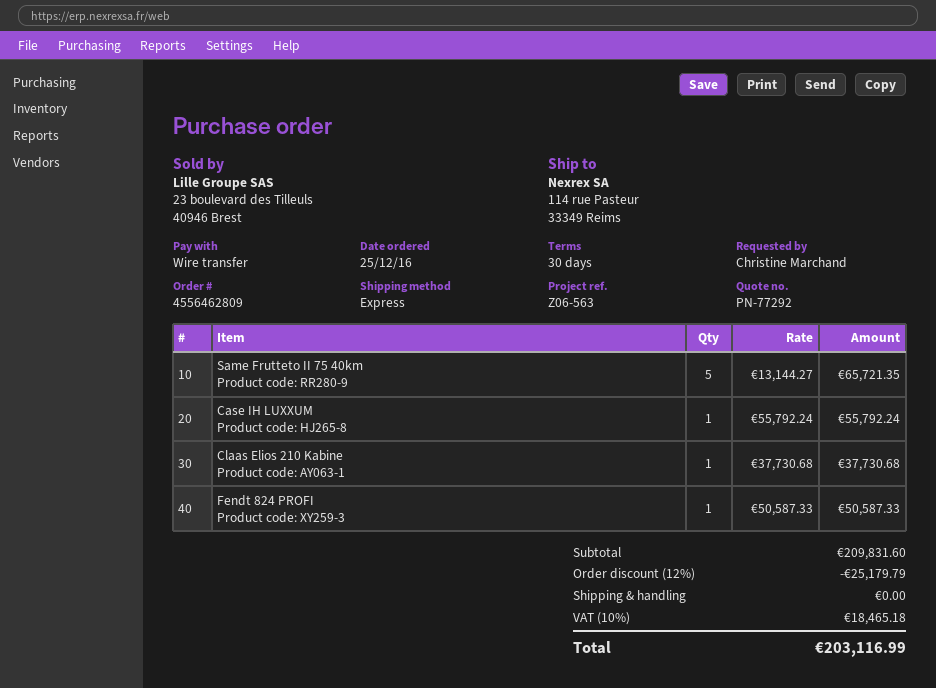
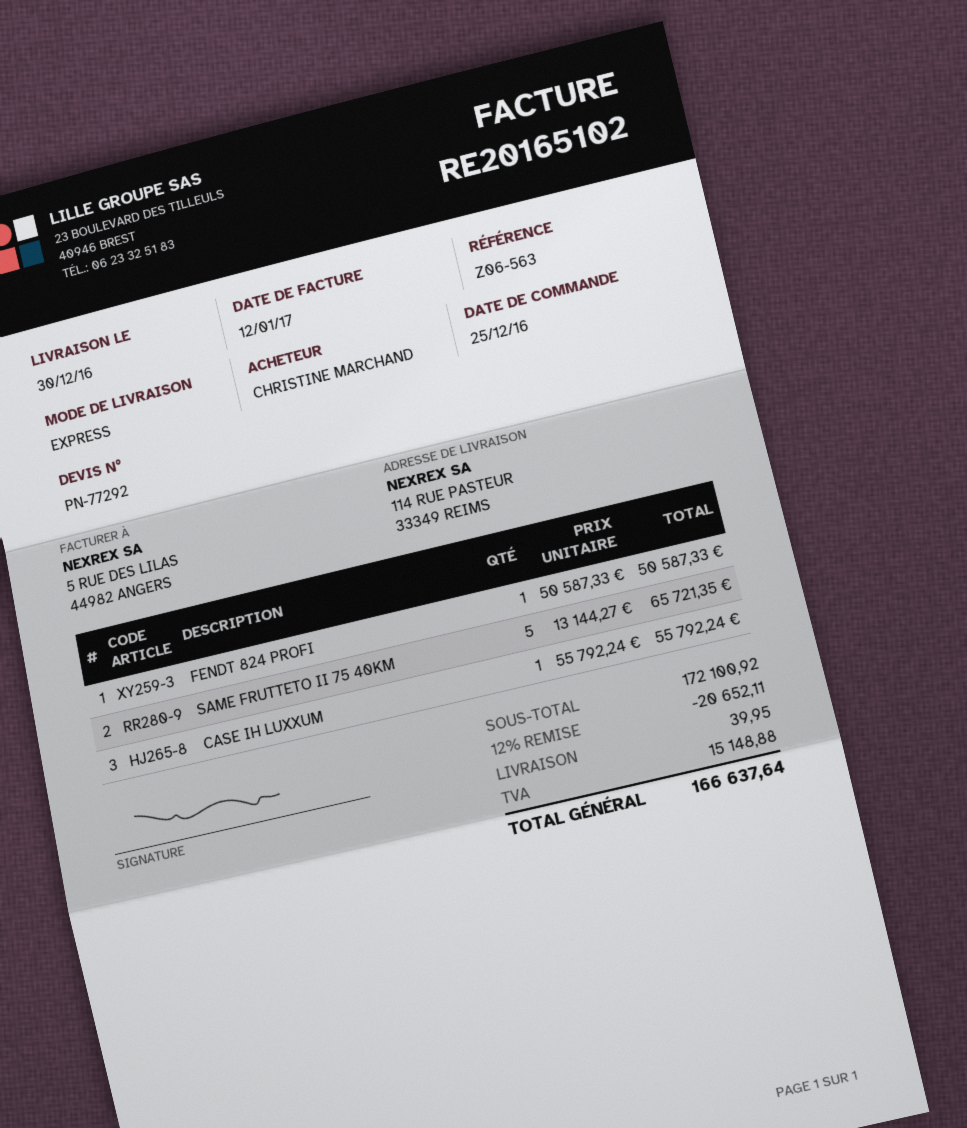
Claas Elios 210 Kabine: 1 x 37730.68 = 37730.68 -> none
subtotal: 209831.60 -> 172100.92
discount: 12% = 25179.79 -> 12% = 20652.11
shipping: 0.00 -> 39.95
tax: 18465.18 -> 15148.88
total: 203116.99 -> 166637.64

